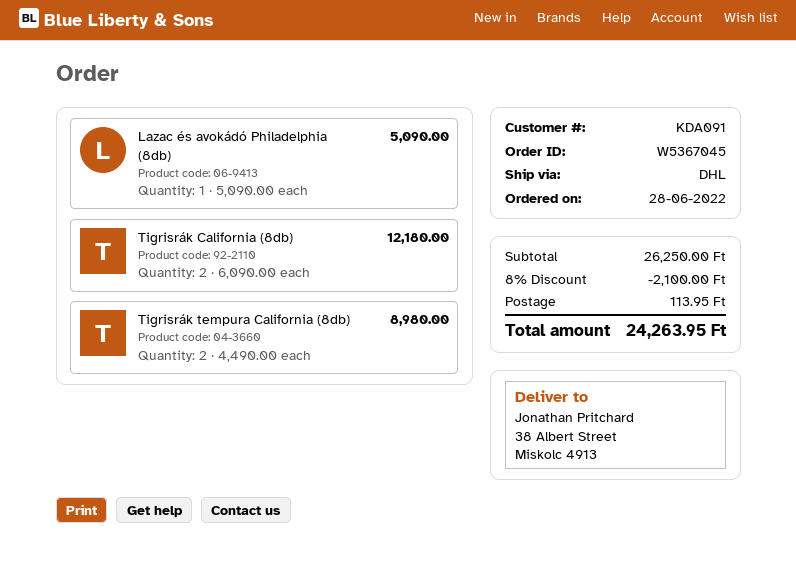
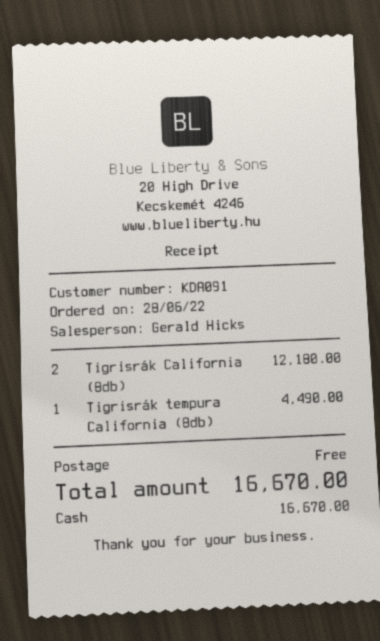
Lazac és avokádó Philadelphia (8db): 1 for 5090.00 -> none
Tigrisrák tempura California (8db): 2 for 8980.00 -> 1 for 4490.00
discount: 8% = 2100.00 -> none
shipping: 113.95 -> 0.00
total: 24263.95 -> 16670.00

